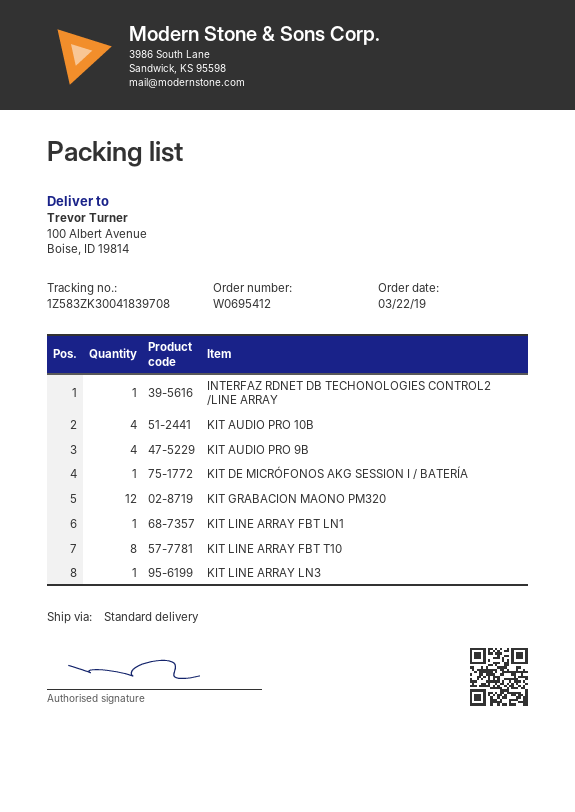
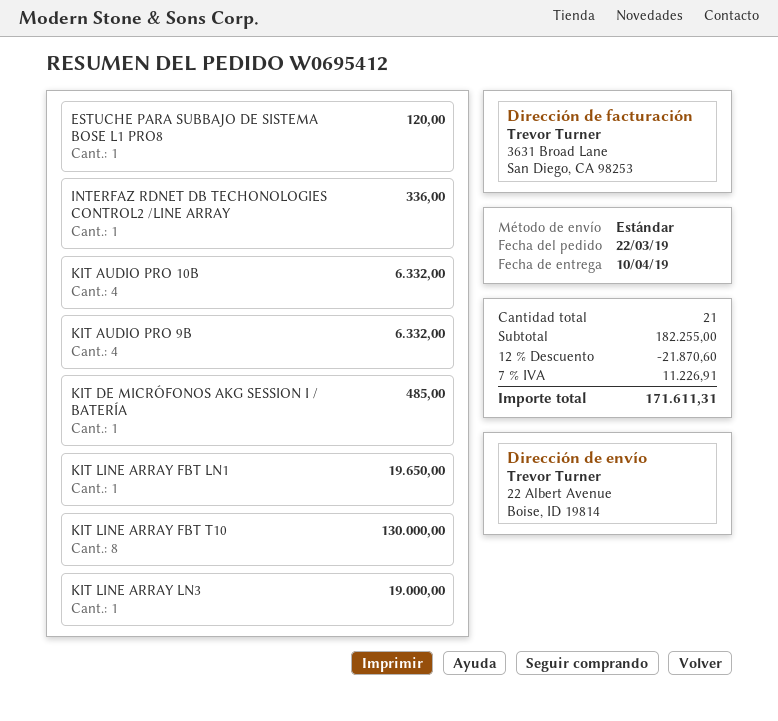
ship to: 100 Albert Avenue, Boise, ID 19814 -> 22 Albert Avenue, Boise, ID 19814
KIT GRABACION MAONO PM320: 12 -> none
ESTUCHE PARA SUBBAJO DE SISTEMA BOSE L1 PRO8: none -> 1

